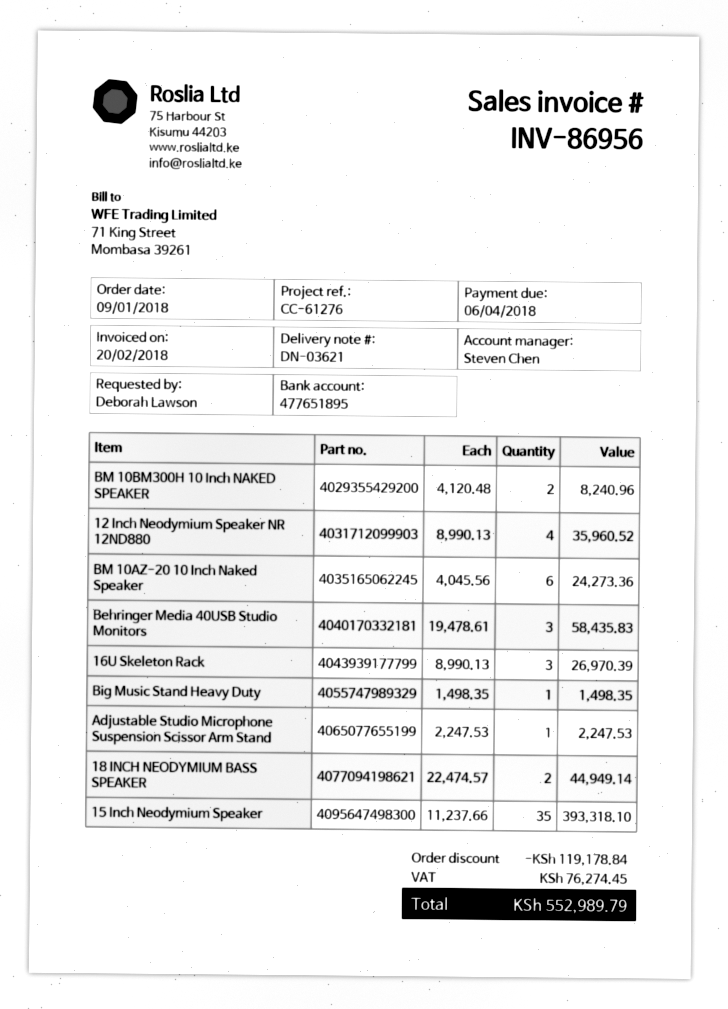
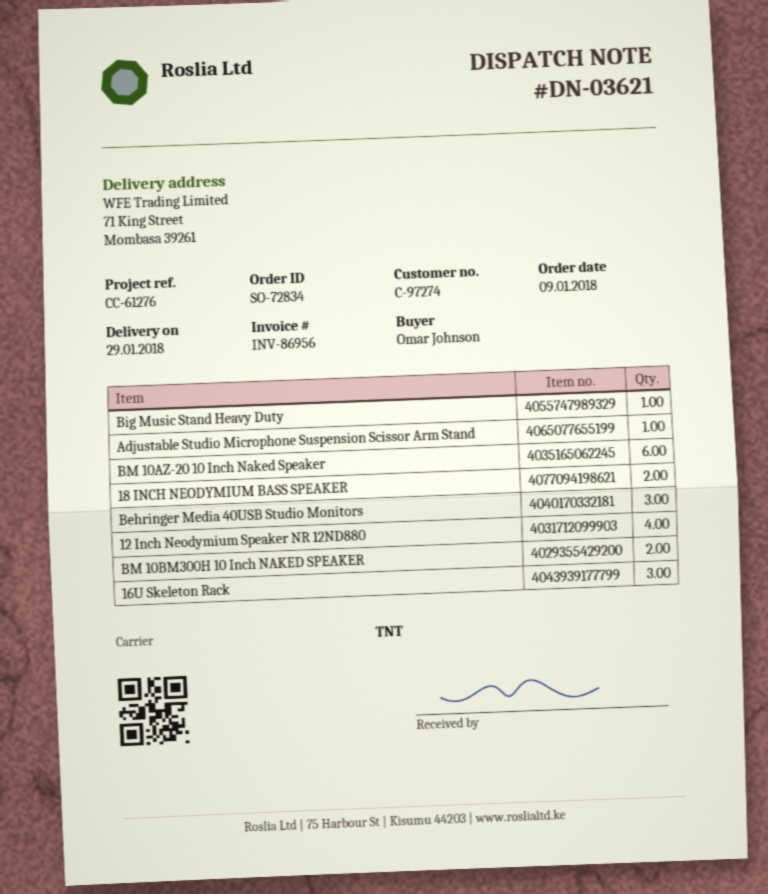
ordered by: Deborah Lawson -> Omar Johnson
15 Inch Neodymium Speaker: 35 -> none

